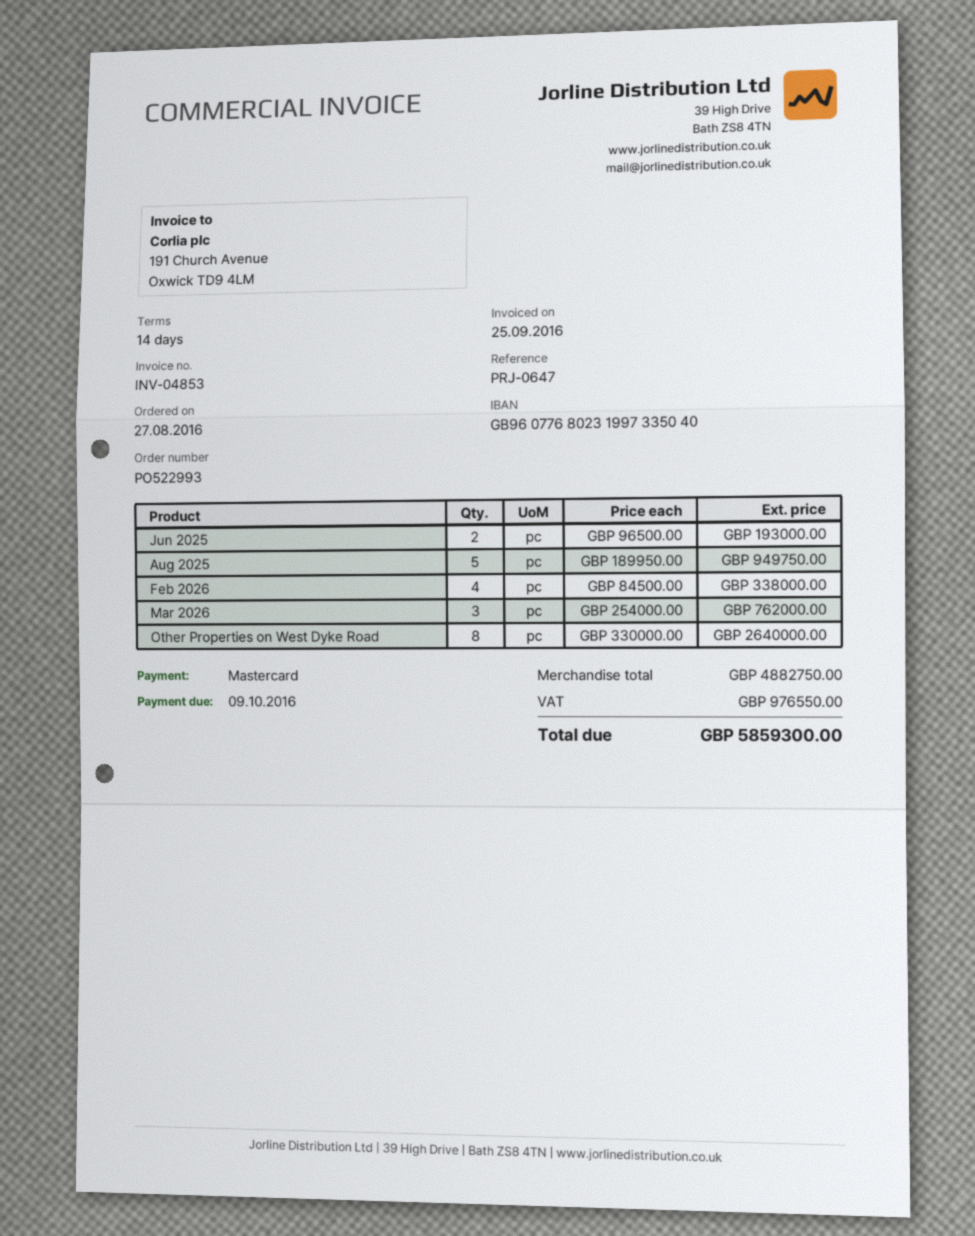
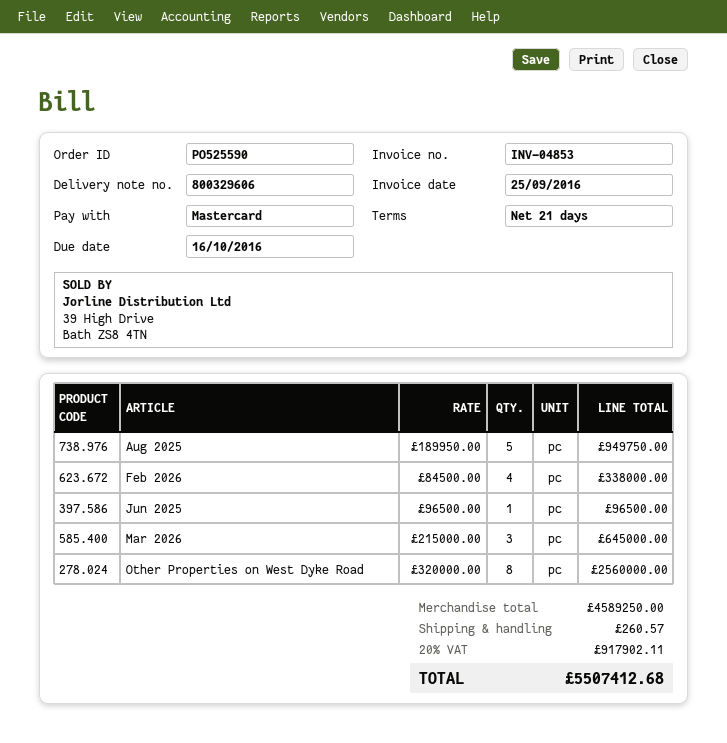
order number: PO522993 -> PO525590
payment terms: 14 days -> 21 days
due date: 2016-10-09 -> 2016-10-16
Jun 2025: 2 x 96500.00 = 193000.00 -> 1 x 96500.00 = 96500.00
Mar 2026: 3 x 254000.00 = 762000.00 -> 3 x 215000.00 = 645000.00
Other Properties on West Dyke Road: 8 x 330000.00 = 2640000.00 -> 8 x 320000.00 = 2560000.00
subtotal: 4882750.00 -> 4589250.00
shipping: none -> 260.57
tax: 976550.00 -> 917902.11
total: 5859300.00 -> 5507412.68

